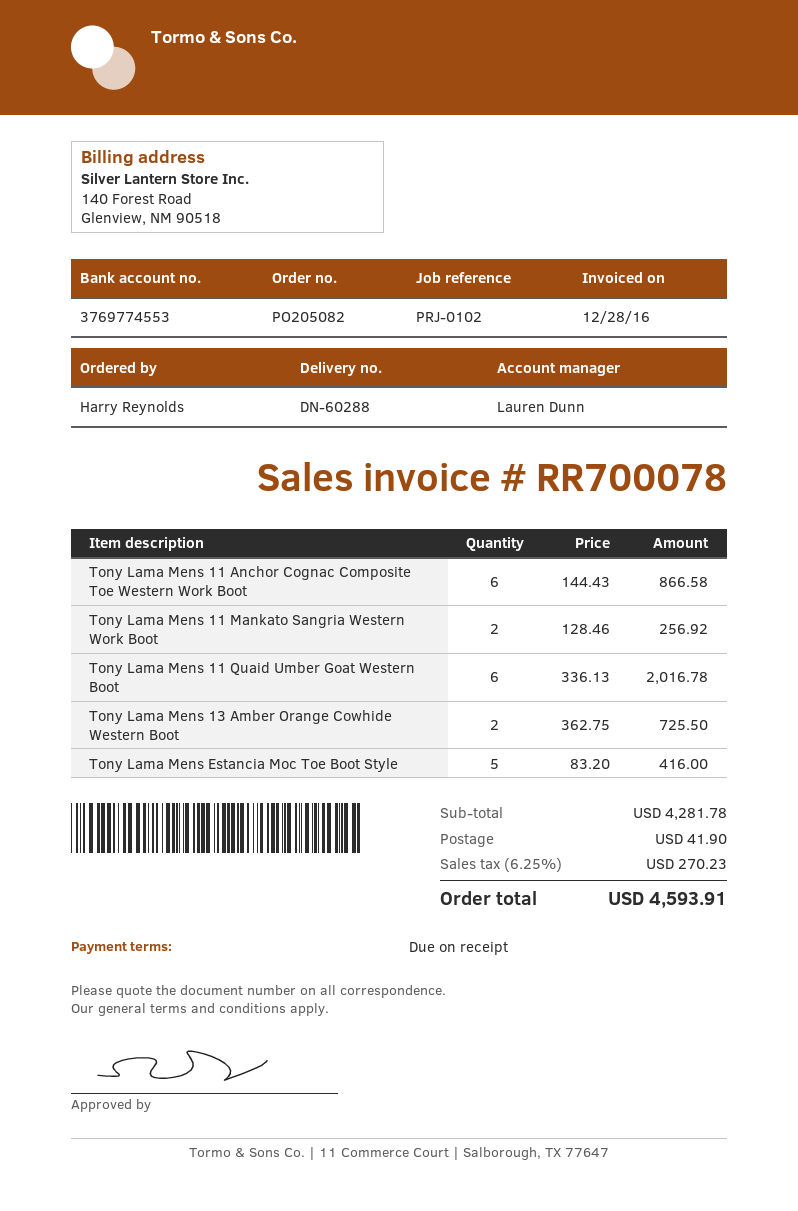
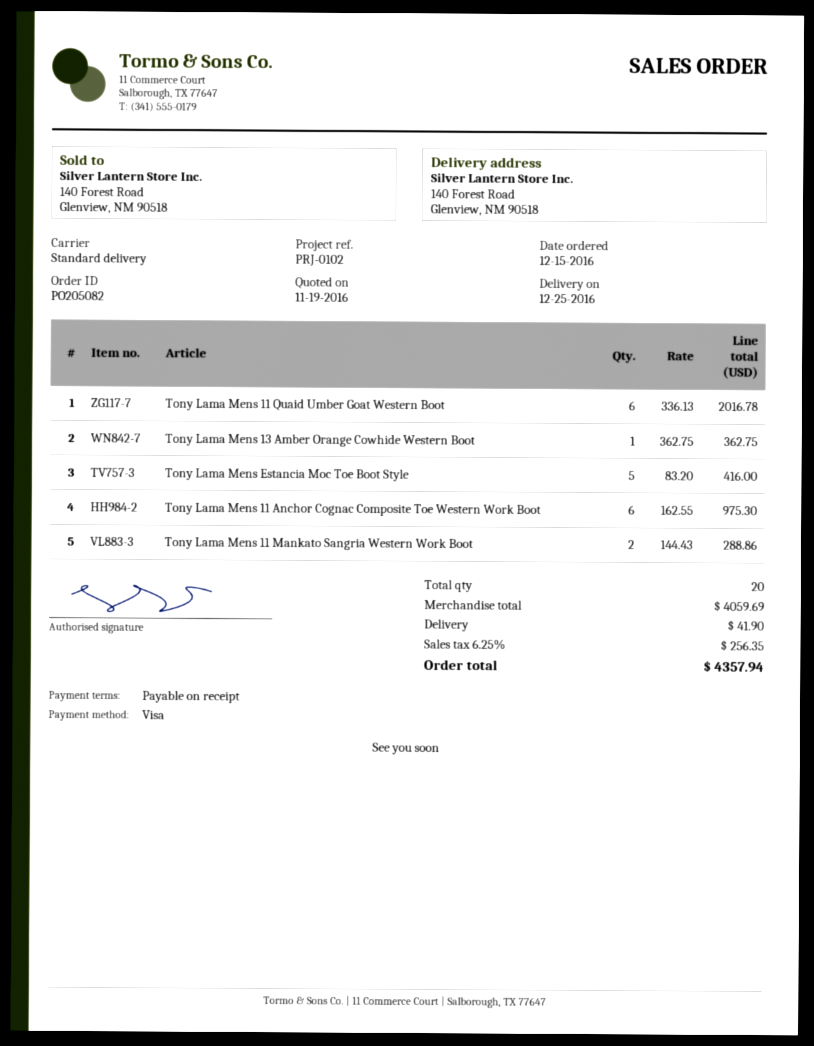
Tony Lama Mens 11 Anchor Cognac Composite Toe Western Work Boot: 6 x 144.43 = 866.58 -> 6 x 162.55 = 975.30
Tony Lama Mens 11 Mankato Sangria Western Work Boot: 2 x 128.46 = 256.92 -> 2 x 144.43 = 288.86
Tony Lama Mens 13 Amber Orange Cowhide Western Boot: 2 x 362.75 = 725.50 -> 1 x 362.75 = 362.75
subtotal: 4281.78 -> 4059.69
tax: 6.25% = 270.23 -> 6.25% = 256.35
total: 4593.91 -> 4357.94

